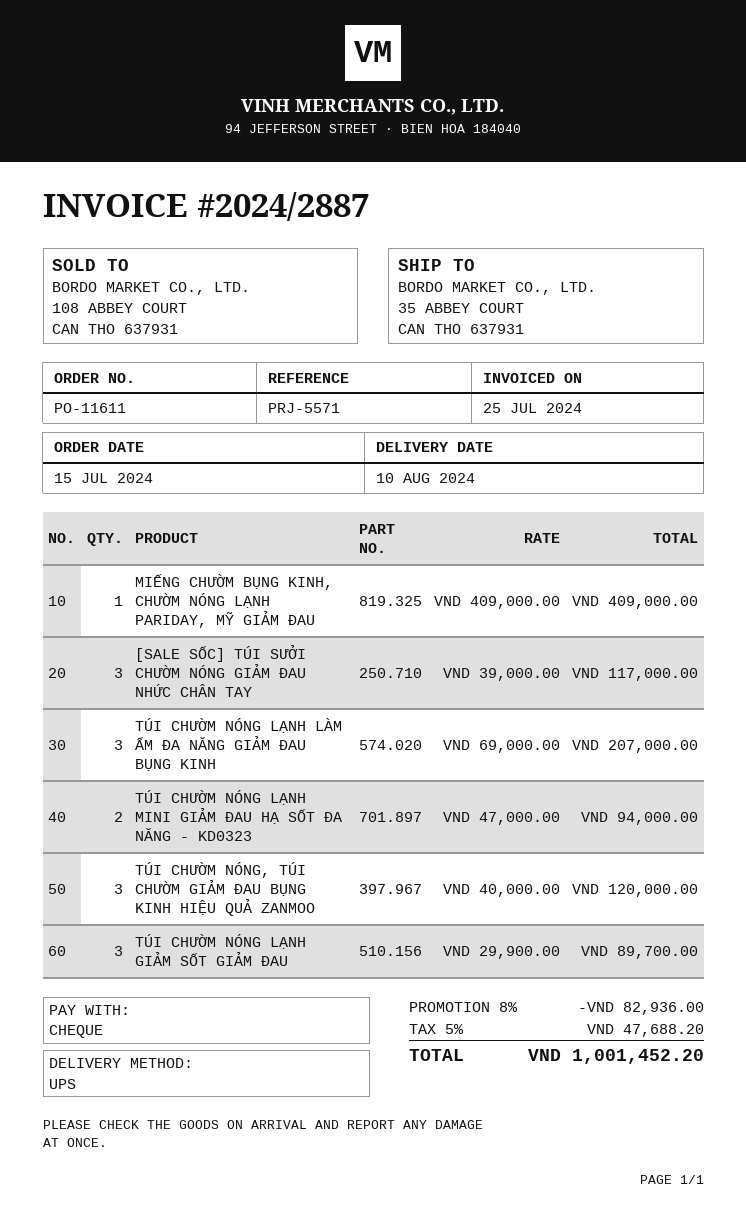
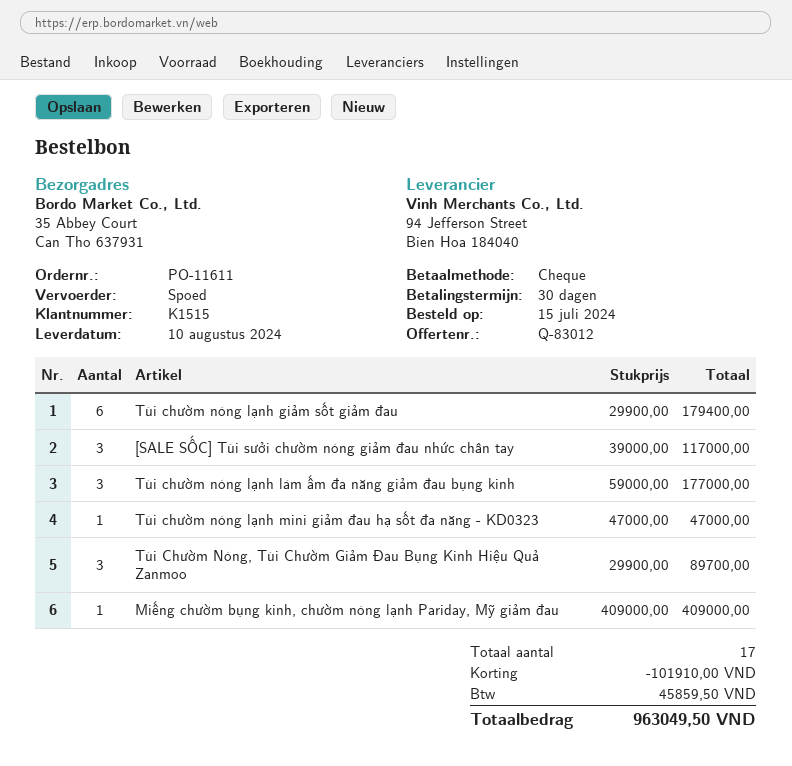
shipping method: UPS -> express
TÚI CHƯỜM NÓNG LẠNH LÀM ẤM ĐA NĂNG GIẢM ĐAU BỤNG KINH: 3 x 69000.00 = 207000.00 -> 3 x 59000.00 = 177000.00
TÚI CHƯỜM NÓNG LẠNH MINI GIẢM ĐAU HẠ SỐT ĐA NĂNG - KD0323: 2 x 47000.00 = 94000.00 -> 1 x 47000.00 = 47000.00
TÚI CHƯỜM NÓNG, TÚI CHƯỜM GIẢM ĐAU BỤNG KINH HIỆU QUẢ ZANMOO: 3 x 40000.00 = 120000.00 -> 3 x 29900.00 = 89700.00
TÚI CHƯỜM NÓNG LẠNH GIẢM SỐT GIẢM ĐAU: 3 x 29900.00 = 89700.00 -> 6 x 29900.00 = 179400.00
discount: 82936.00 -> 101910.00
tax: 47688.20 -> 45859.50
total: 1001452.20 -> 963049.50

